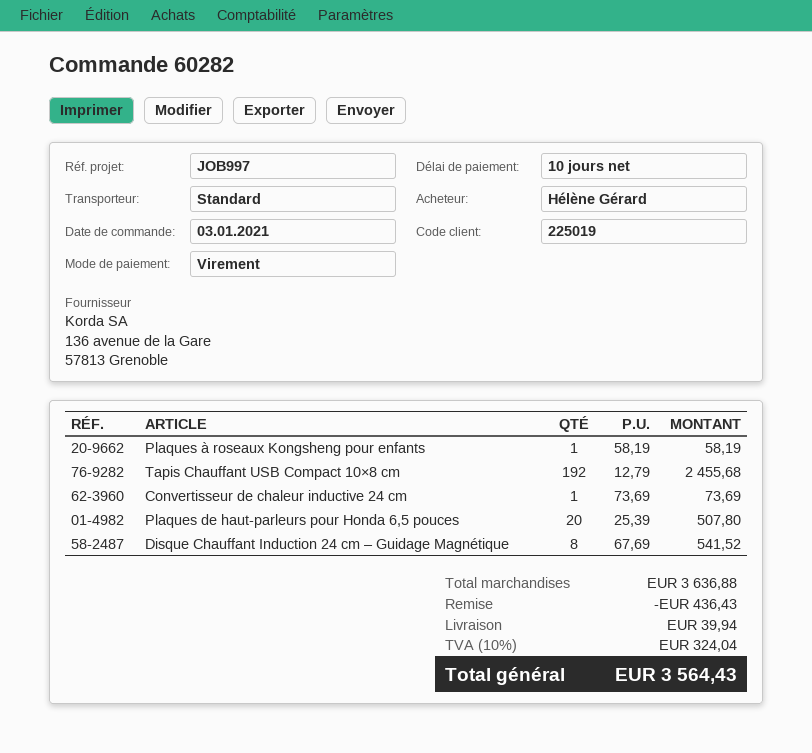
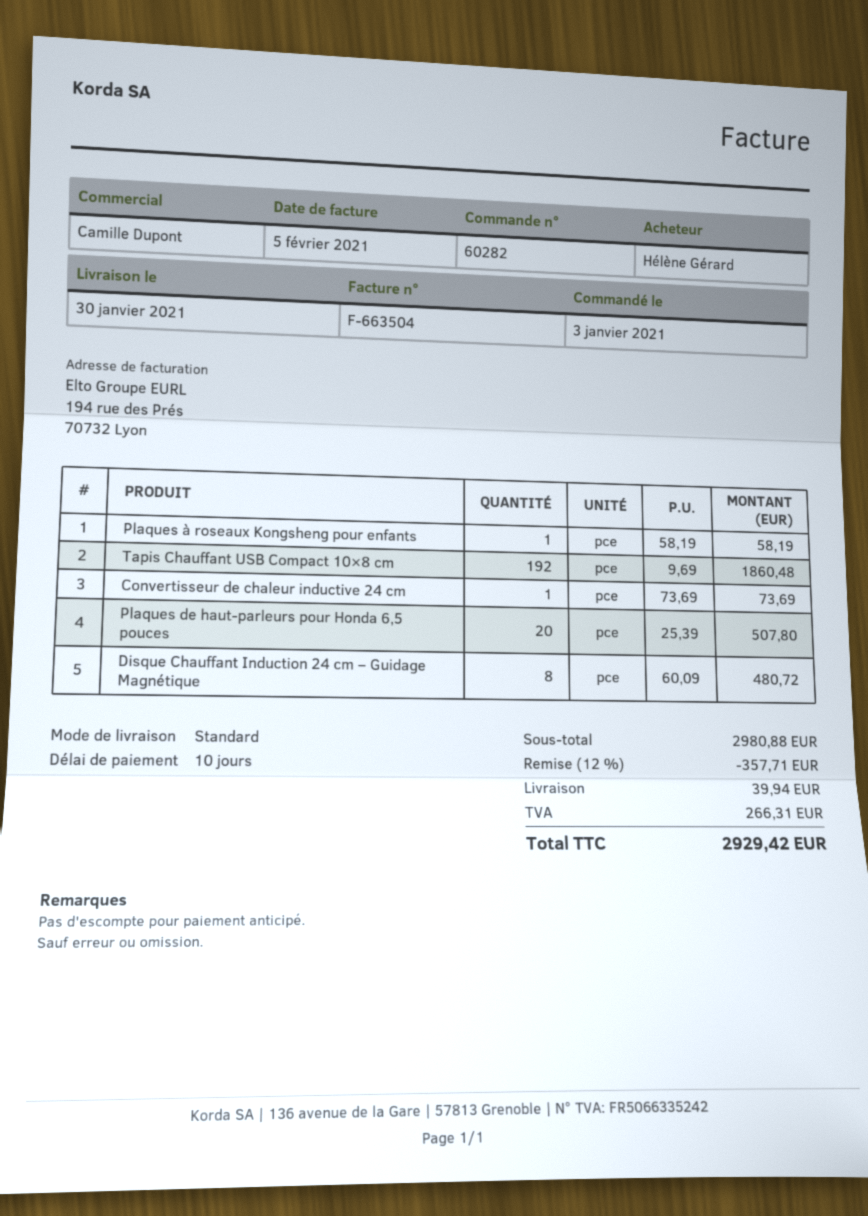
Tapis Chauffant USB Compact 10×8 cm: 192 x 12.79 = 2455.68 -> 192 x 9.69 = 1860.48
Disque Chauffant Induction 24 cm – Guidage Magnétique: 8 x 67.69 = 541.52 -> 8 x 60.09 = 480.72
subtotal: 3636.88 -> 2980.88
discount: 436.43 -> 357.71
tax: 324.04 -> 266.31
total: 3564.43 -> 2929.42

